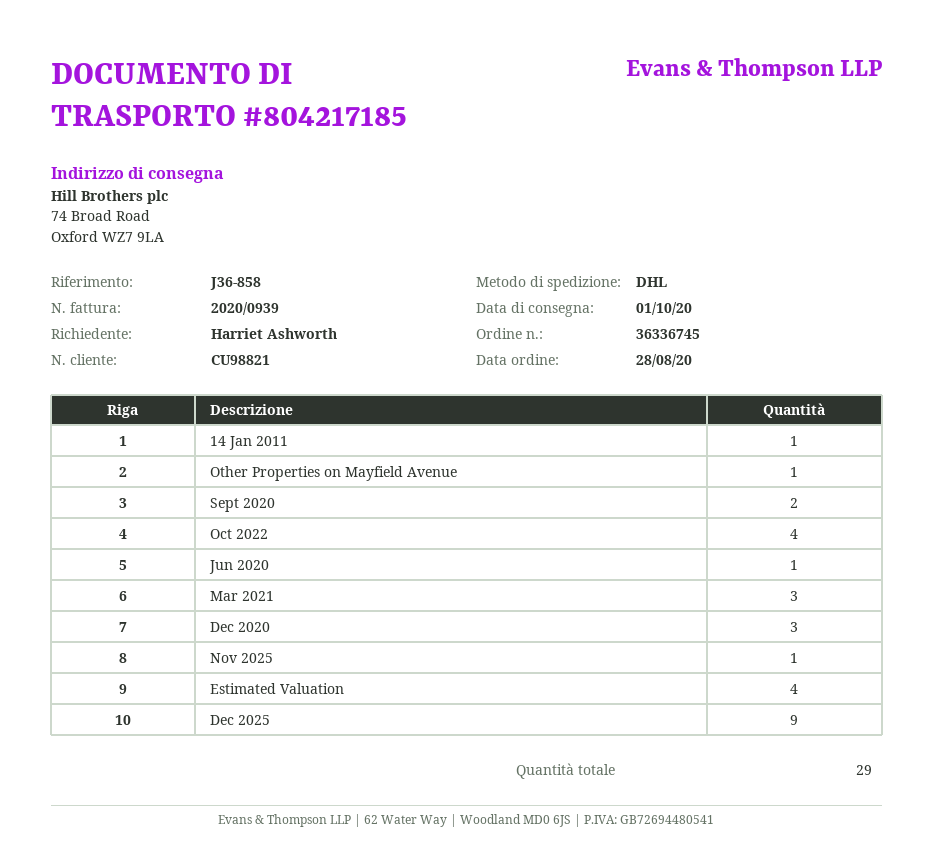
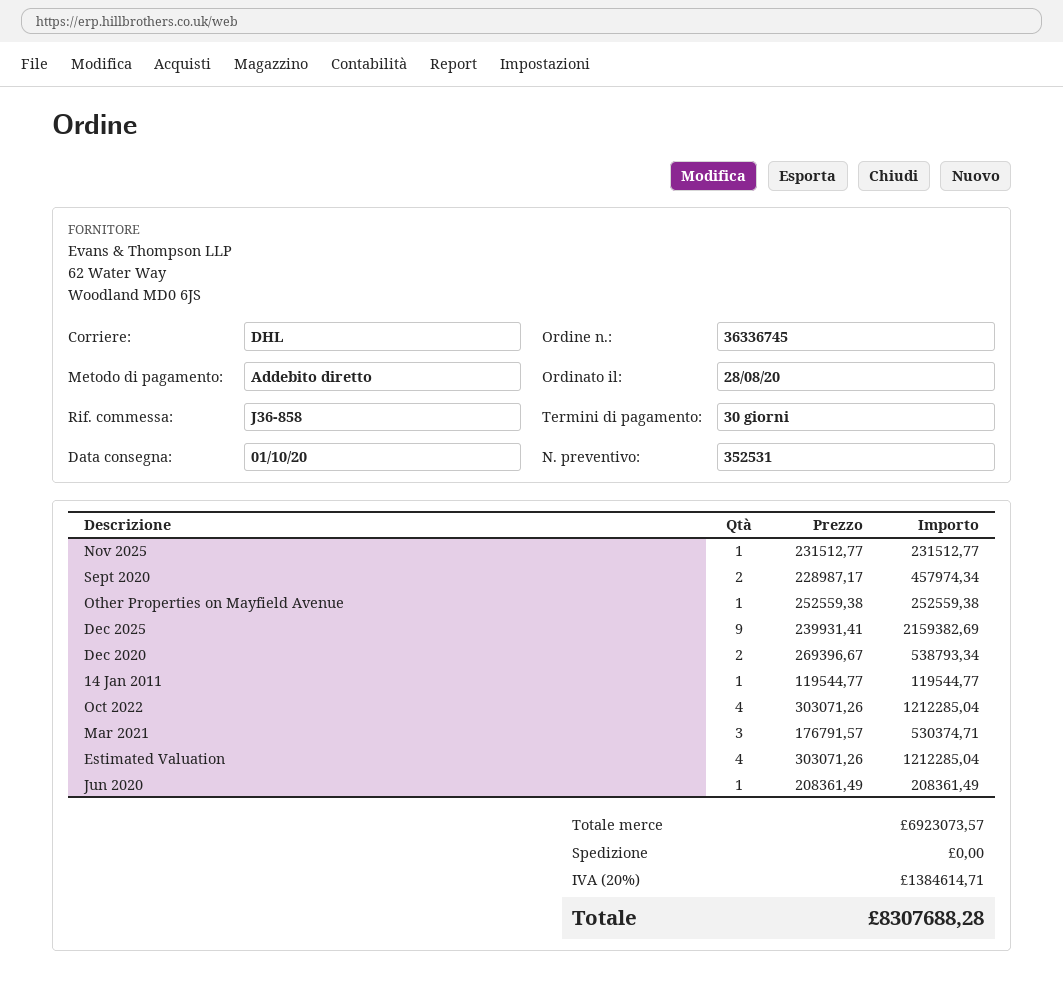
Dec 2020: 3 -> 2

